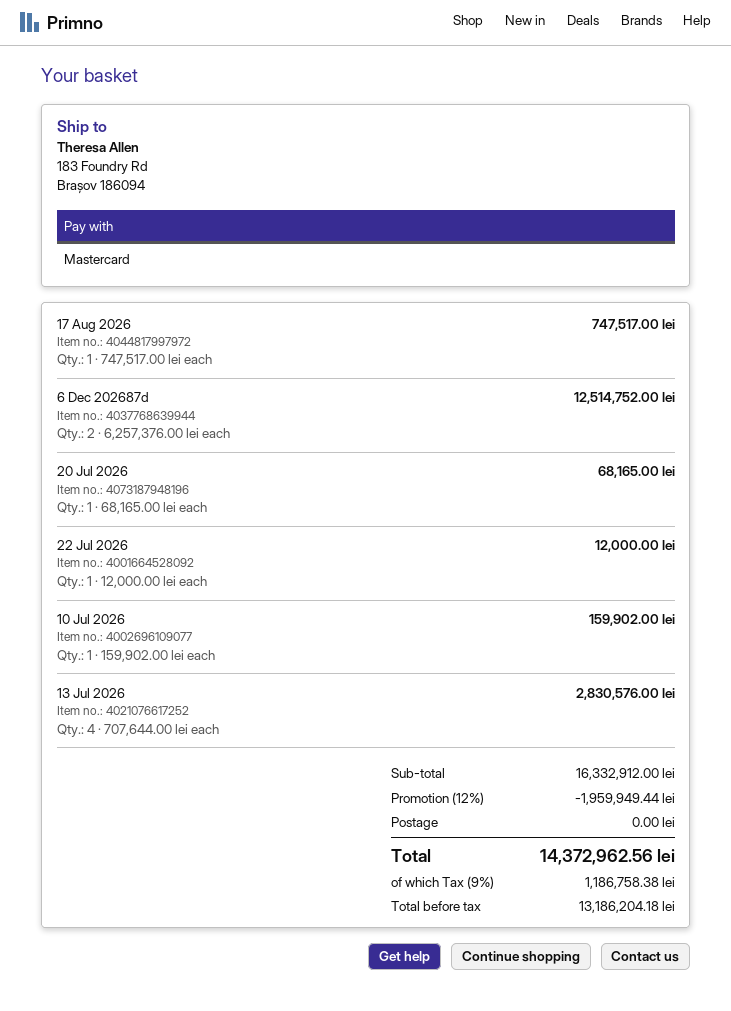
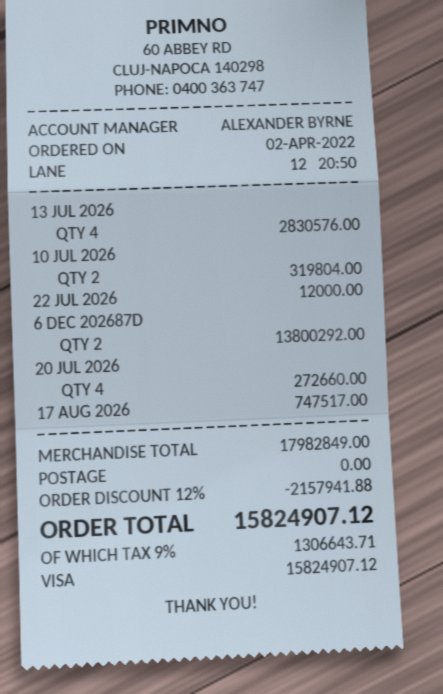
payment method: Mastercard -> Visa
6 Dec 202687d: 2 for 12514752.00 -> 2 for 13800292.00
20 Jul 2026: 1 for 68165.00 -> 4 for 272660.00
10 Jul 2026: 1 for 159902.00 -> 2 for 319804.00
subtotal: 16332912.00 -> 17982849.00
discount: 12% = 1959949.44 -> 12% = 2157941.88
tax: 9% = 1186758.38 -> 9% = 1306643.71
total: 14372962.56 -> 15824907.12

